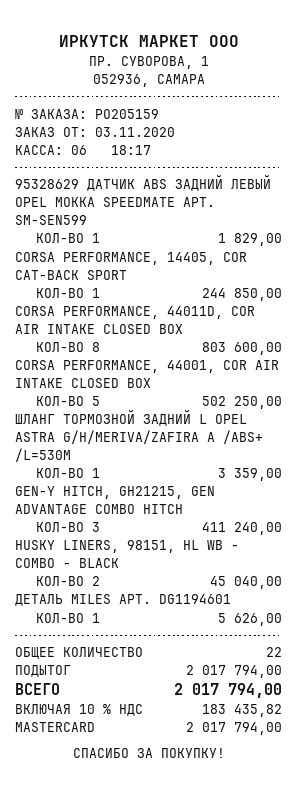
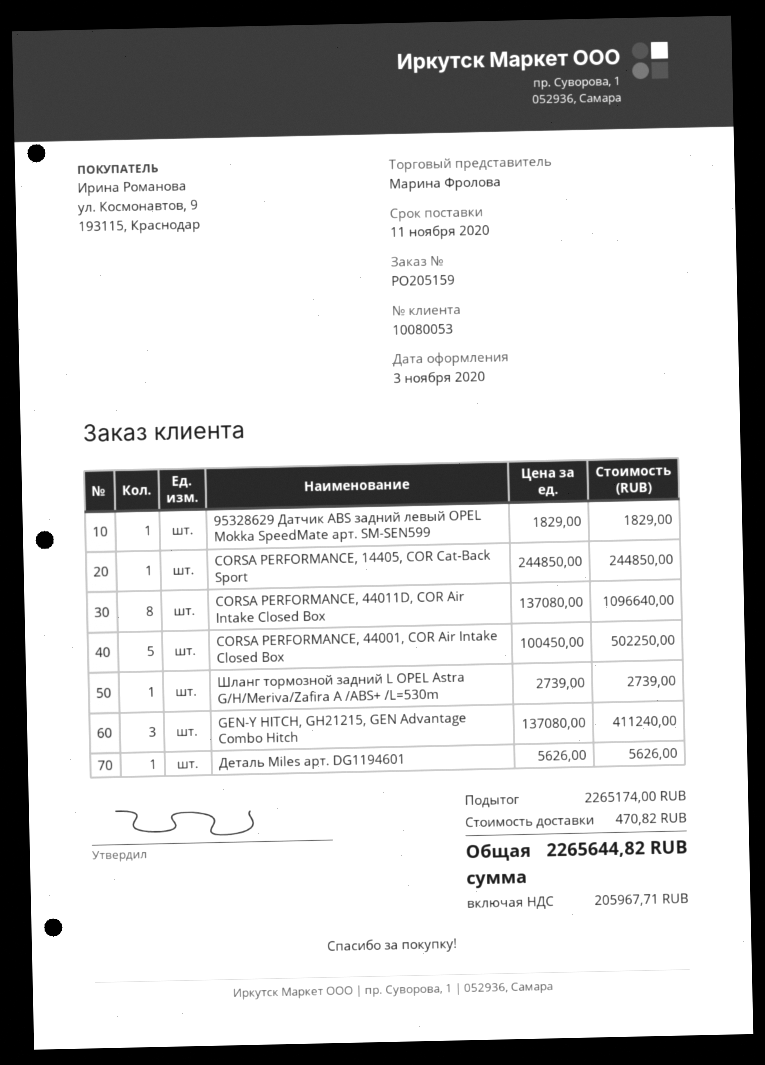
CORSA PERFORMANCE, 44011D, COR AIR INTAKE CLOSED BOX: 8 for 803600.00 -> 8 for 1096640.00
ШЛАНГ ТОРМОЗНОЙ ЗАДНИЙ L OPEL ASTRA G/H/MERIVA/ZAFIRA A /ABS+ /L=530M: 1 for 3359.00 -> 1 for 2739.00
HUSKY LINERS, 98151, HL WB - COMBO - BLACK: 2 for 45040.00 -> none
subtotal: 2017794.00 -> 2265174.00
shipping: none -> 470.82
tax: 183435.82 -> 205967.71
total: 2017794.00 -> 2265644.82

